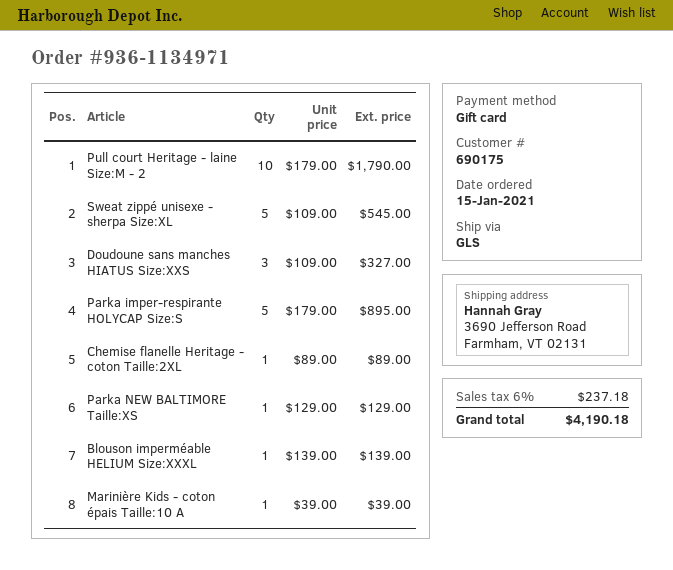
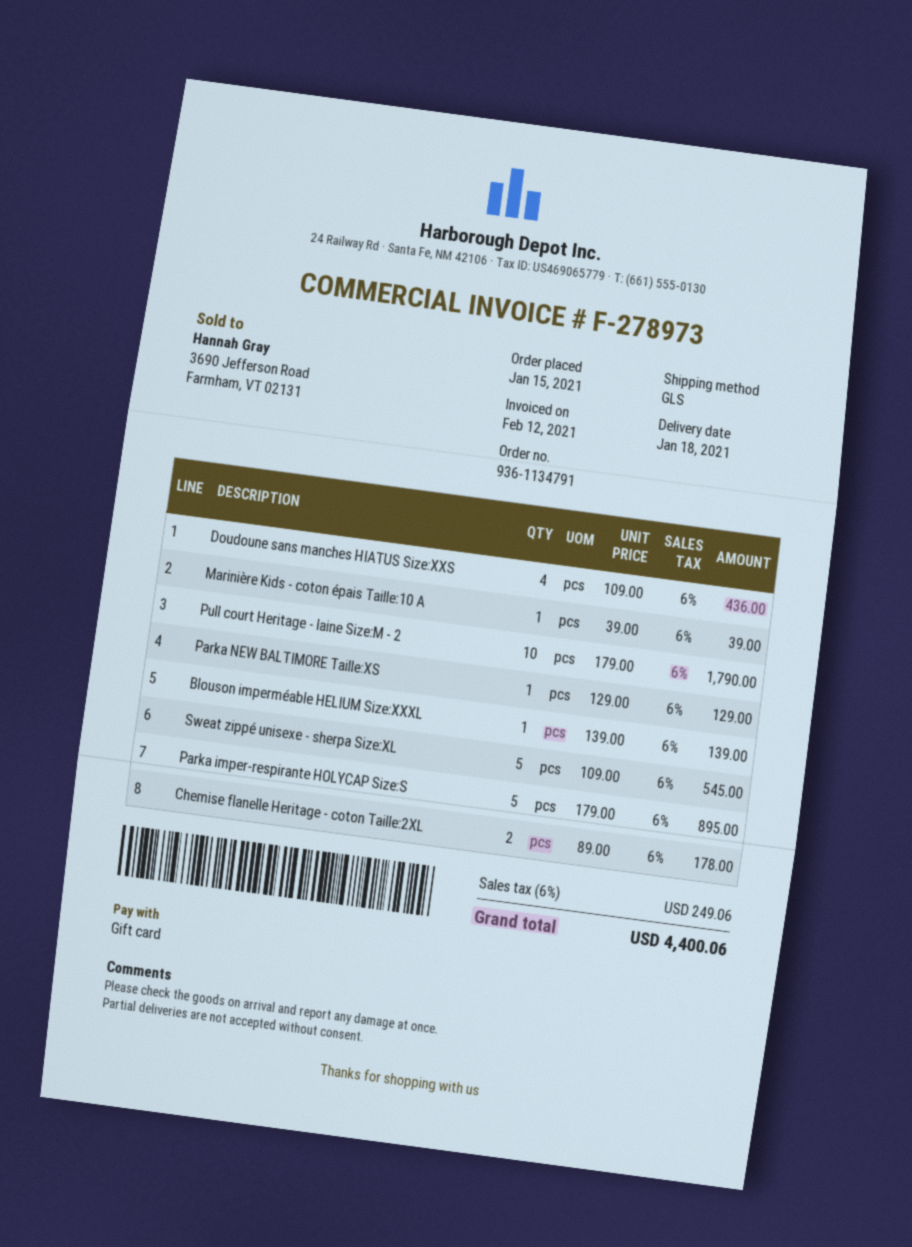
order number: 936-1134971 -> 936-1134791
Doudoune sans manches HIATUS Size:XXS: 3 x 109.00 = 327.00 -> 4 x 109.00 = 436.00
Chemise flanelle Heritage - coton Taille:2XL: 1 x 89.00 = 89.00 -> 2 x 89.00 = 178.00
tax: 6% = 237.18 -> 6% = 249.06
total: 4190.18 -> 4400.06

